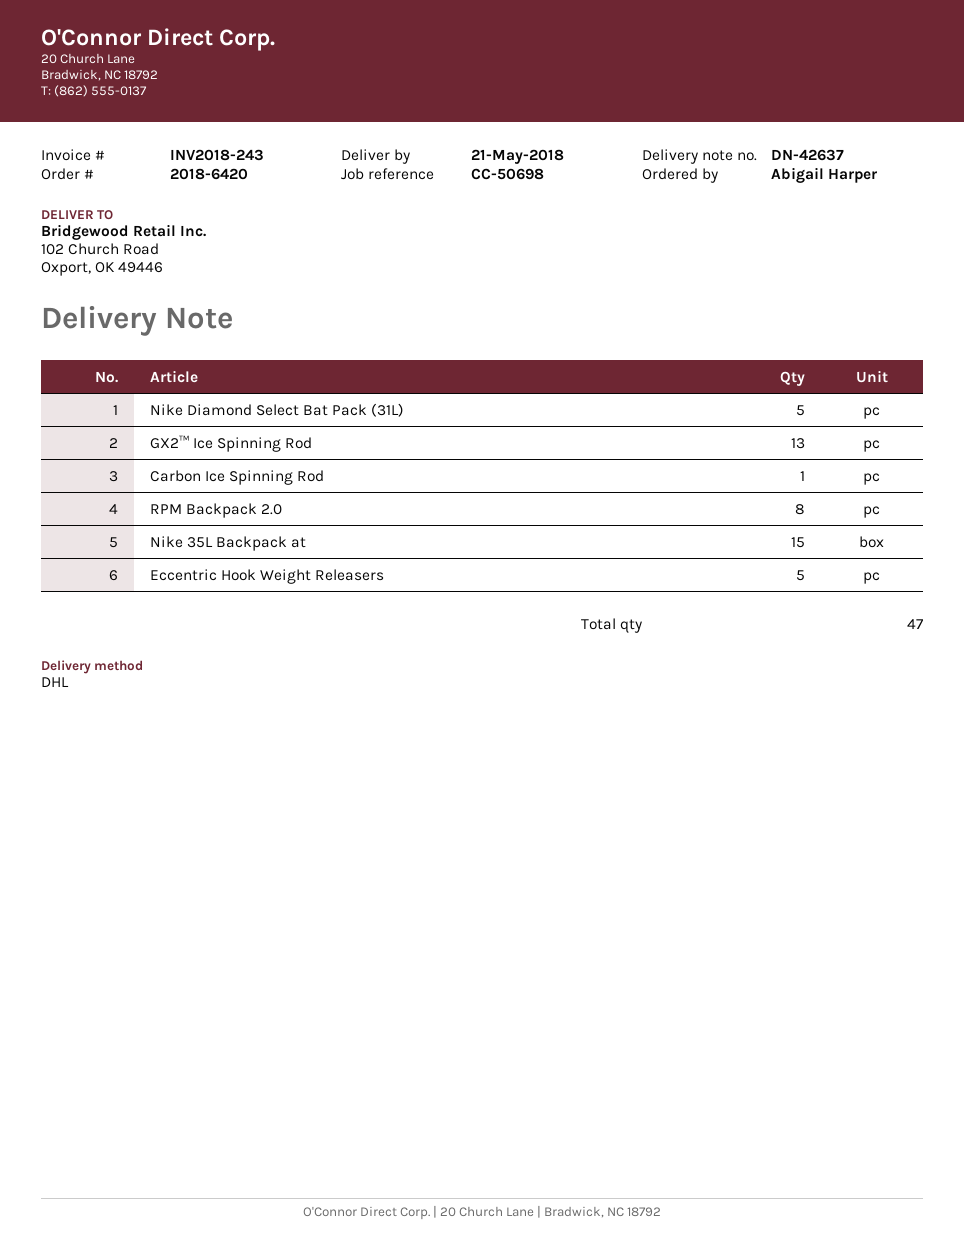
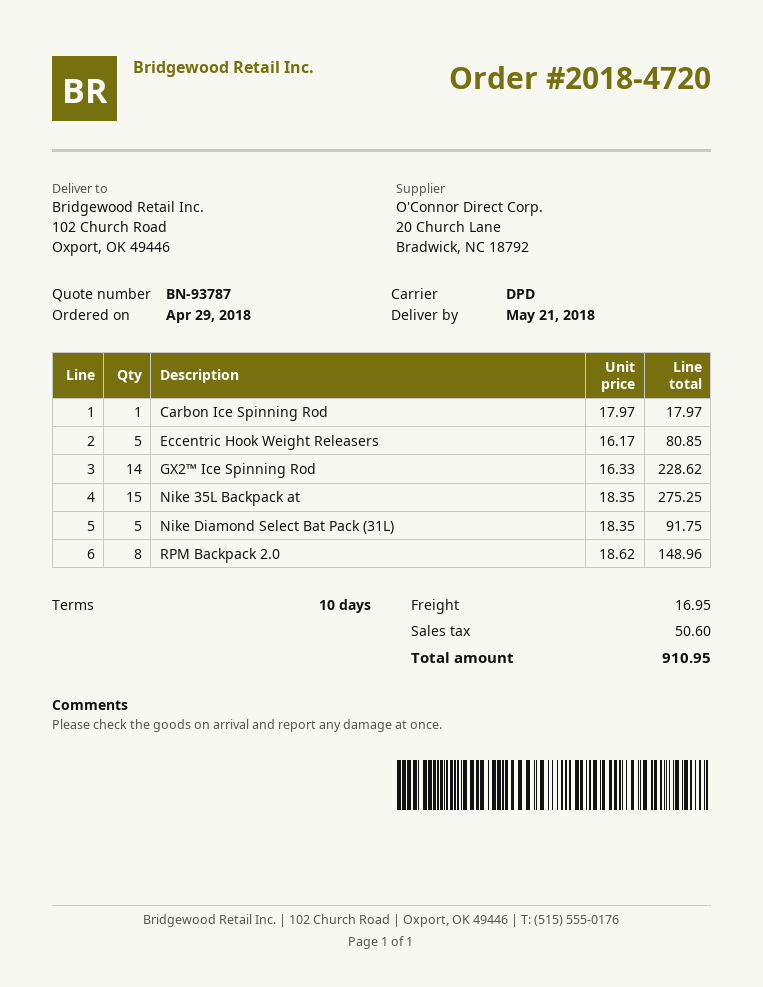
order number: 2018-6420 -> 2018-4720
shipping method: DHL -> DPD
GX2™ Ice Spinning Rod: 13 -> 14

